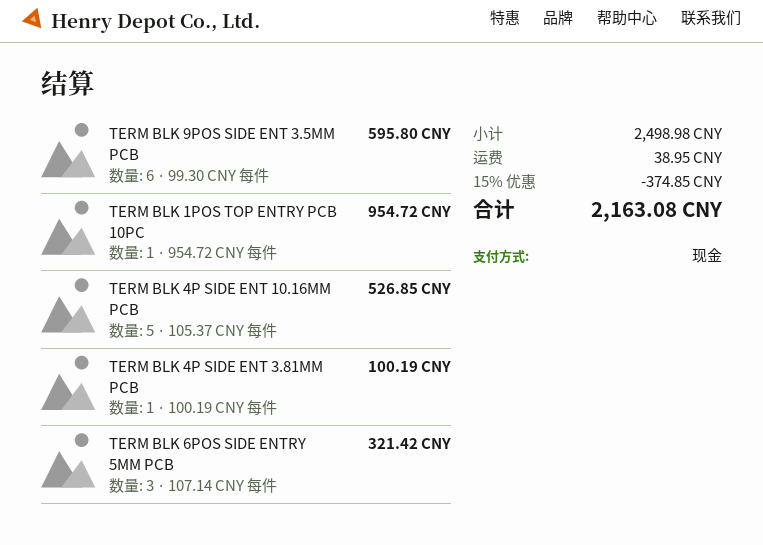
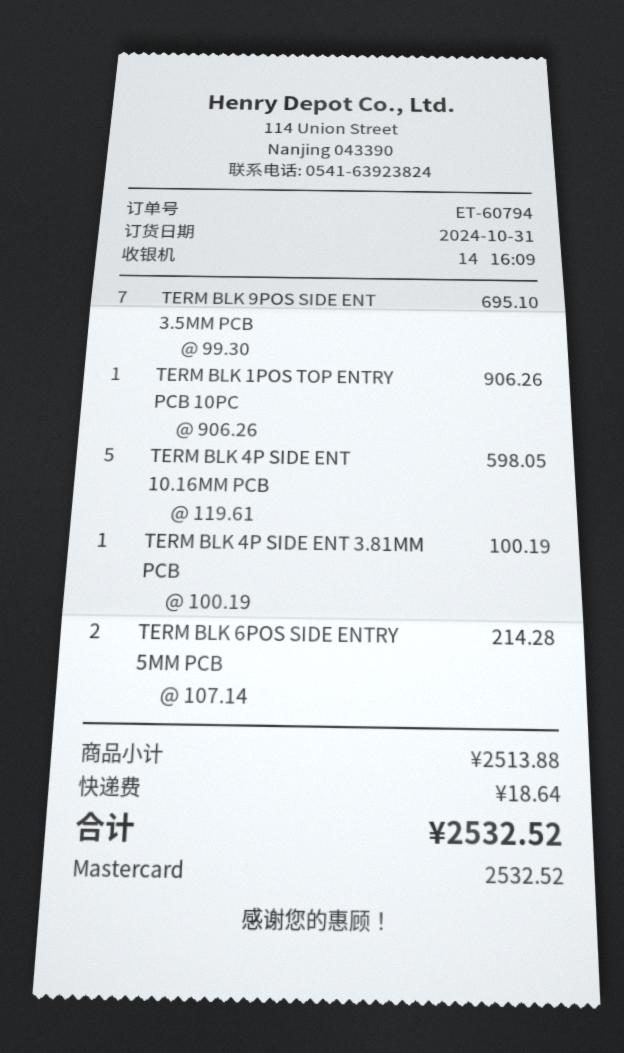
payment method: cash -> Mastercard
TERM BLK 9POS SIDE ENT 3.5MM PCB: 6 x 99.30 = 595.80 -> 7 x 99.30 = 695.10
TERM BLK 1POS TOP ENTRY PCB 10PC: 1 x 954.72 = 954.72 -> 1 x 906.26 = 906.26
TERM BLK 4P SIDE ENT 10.16MM PCB: 5 x 105.37 = 526.85 -> 5 x 119.61 = 598.05
TERM BLK 6POS SIDE ENTRY 5MM PCB: 3 x 107.14 = 321.42 -> 2 x 107.14 = 214.28
subtotal: 2498.98 -> 2513.88
discount: 15% = 374.85 -> none
shipping: 38.95 -> 18.64
total: 2163.08 -> 2532.52

